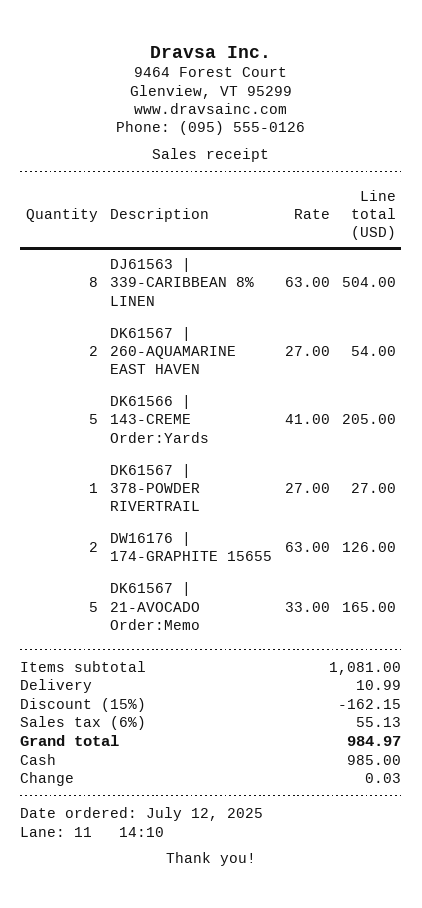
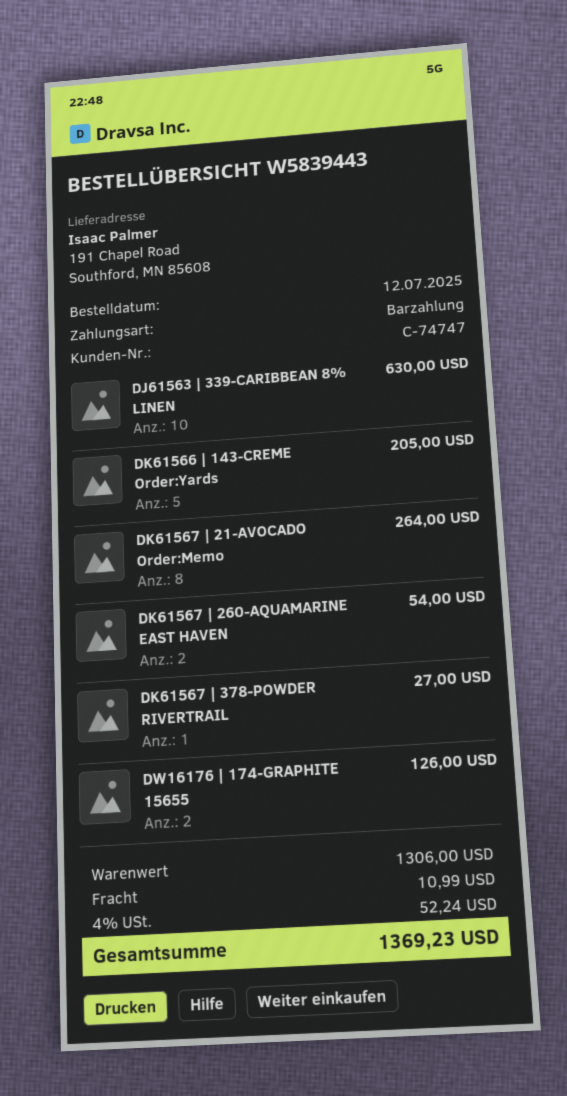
DJ61563 | 339-CARIBBEAN 8% LINEN: 8 for 504.00 -> 10 for 630.00
DK61567 | 21-AVOCADO Order:Memo: 5 for 165.00 -> 8 for 264.00
subtotal: 1081.00 -> 1306.00
discount: 15% = 162.15 -> none
tax: 6% = 55.13 -> 4% = 52.24
total: 984.97 -> 1369.23

